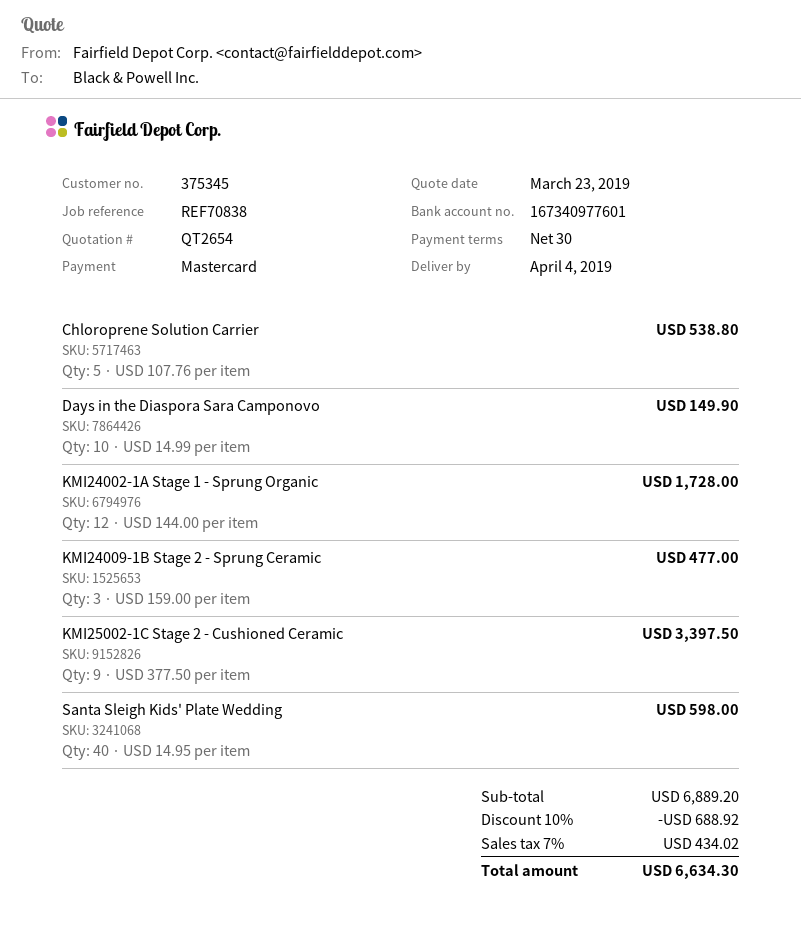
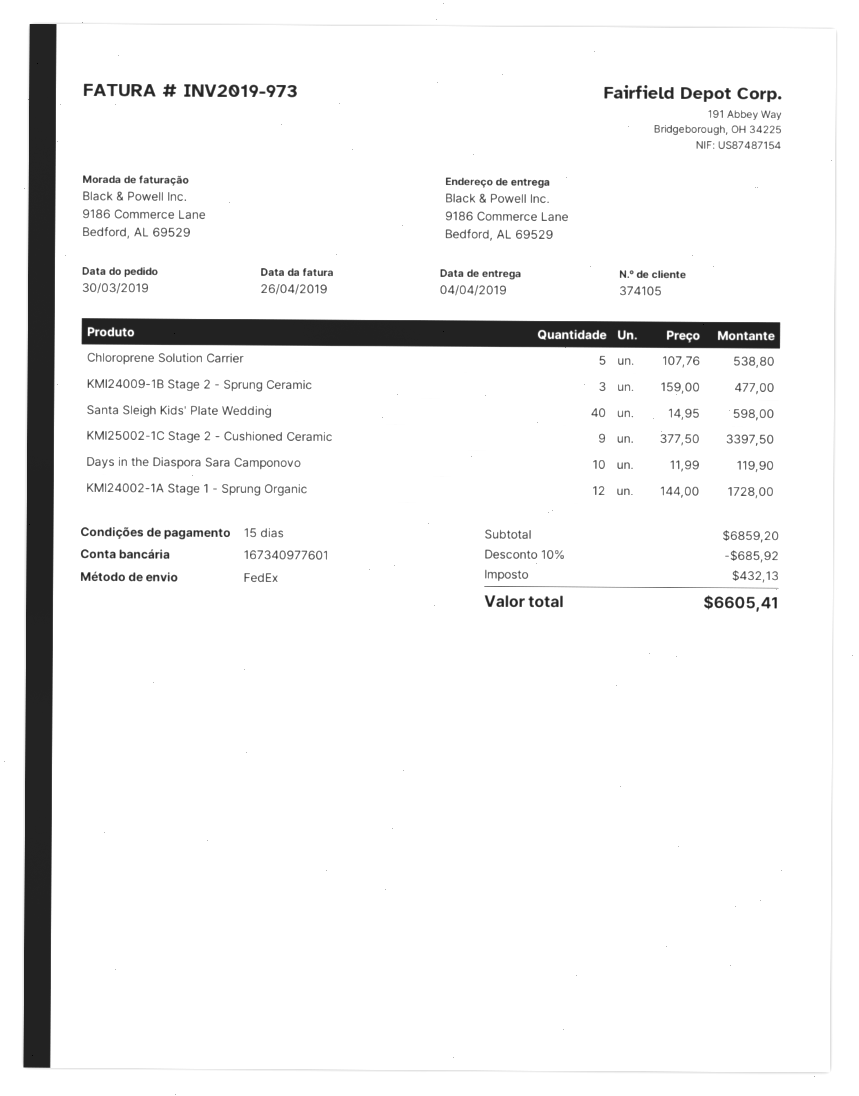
payment terms: 30 days -> 15 days
customer number: 375345 -> 374105
Days in the Diaspora Sara Camponovo: 10 x 14.99 = 149.90 -> 10 x 11.99 = 119.90
subtotal: 6889.20 -> 6859.20
discount: 10% = 688.92 -> 10% = 685.92
tax: 434.02 -> 432.13
total: 6634.30 -> 6605.41

